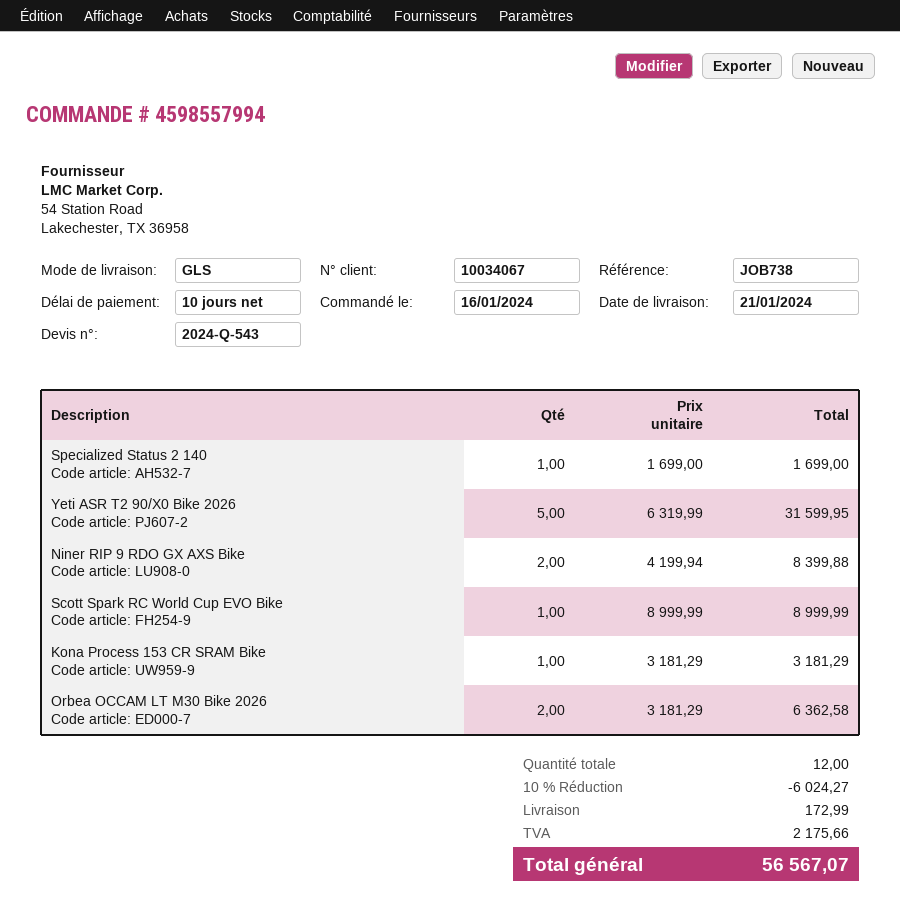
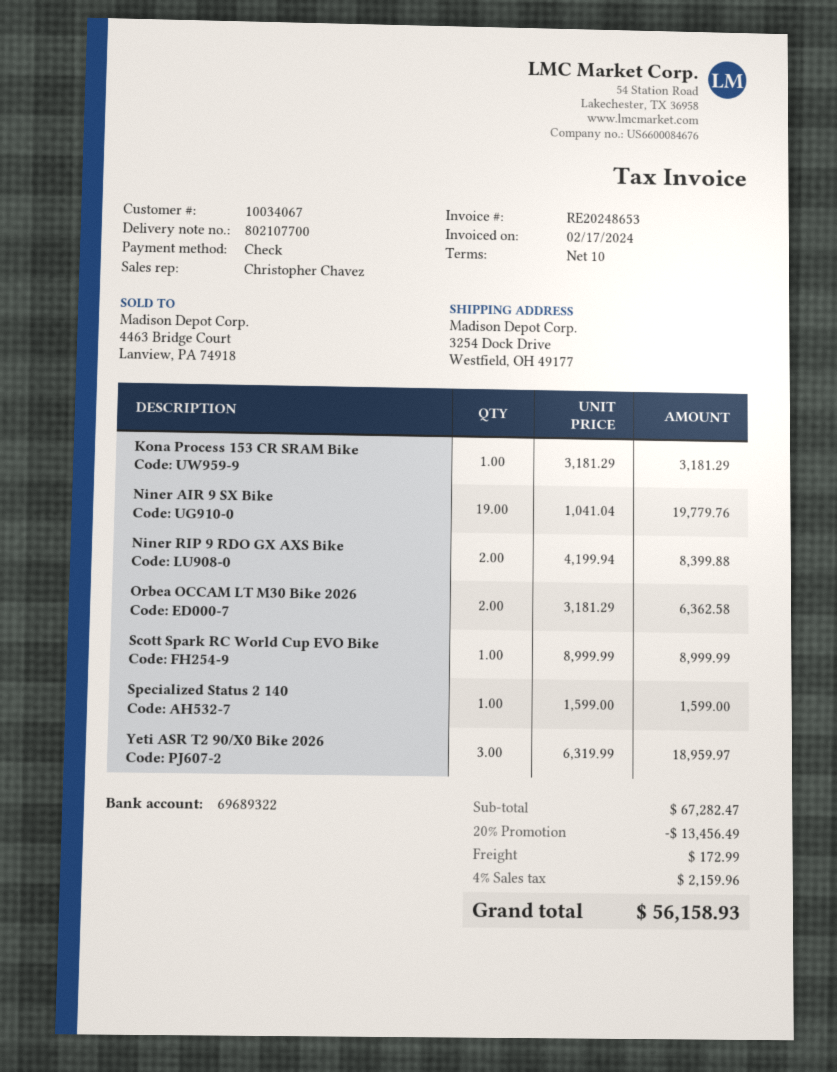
Specialized Status 2 140: 1 x 1699.00 = 1699.00 -> 1 x 1599.00 = 1599.00
Yeti ASR T2 90/X0 Bike 2026: 5 x 6319.99 = 31599.95 -> 3 x 6319.99 = 18959.97
Niner AIR 9 SX Bike: none -> 19 x 1041.04 = 19779.76
discount: 10% = 6024.27 -> 20% = 13456.49
tax: 2175.66 -> 2159.96
total: 56567.07 -> 56158.93

